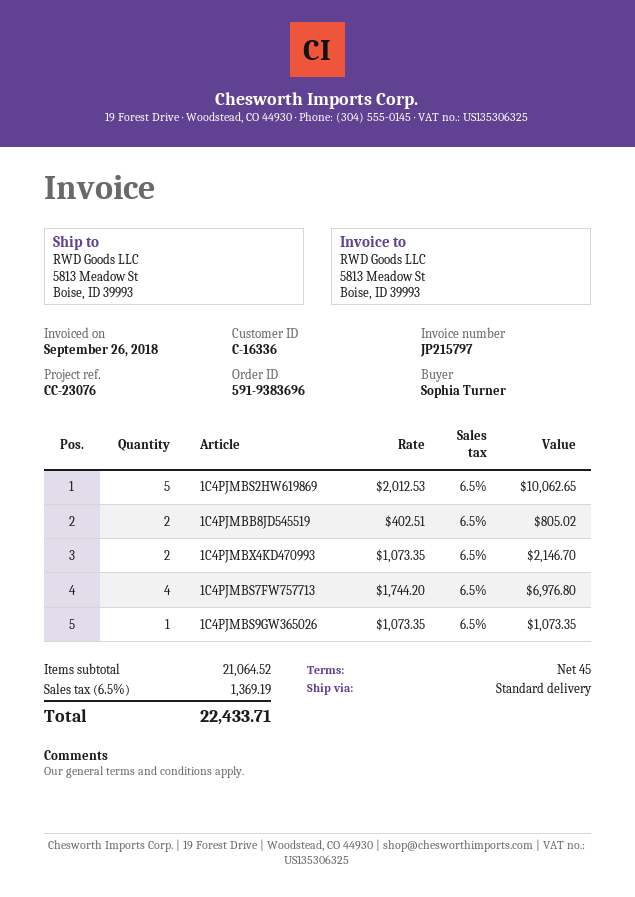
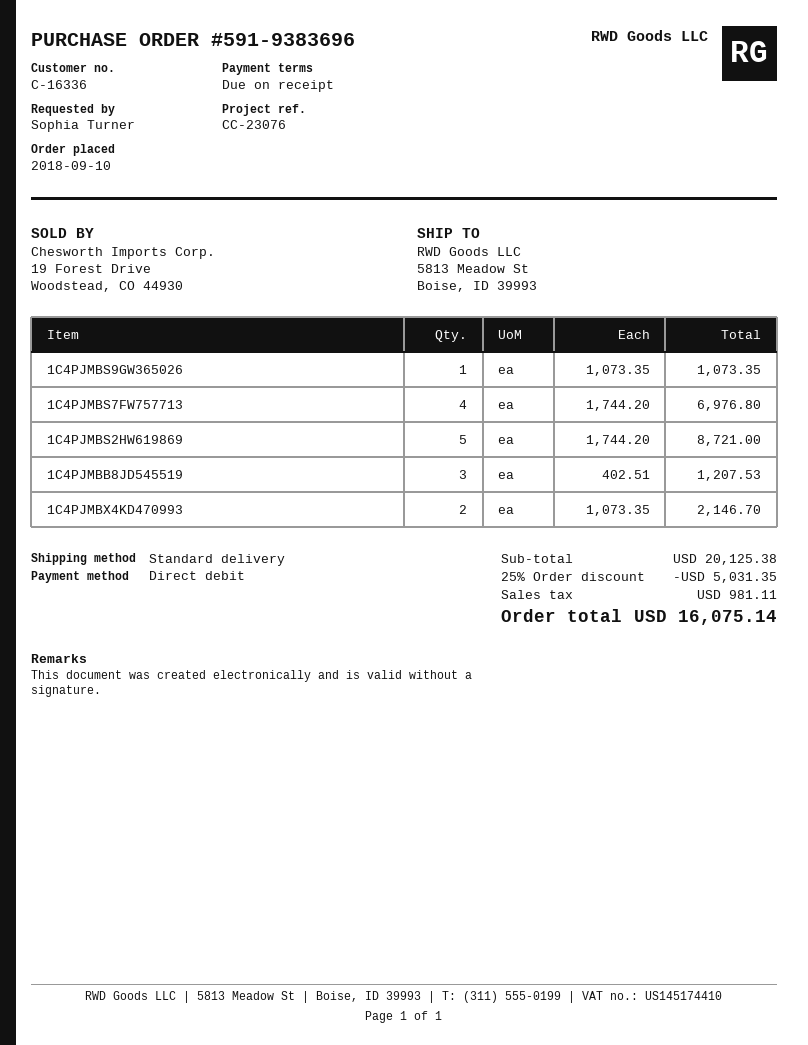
payment terms: 45 days -> on receipt
1C4PJMBS2HW619869: 5 x 2012.53 = 10062.65 -> 5 x 1744.20 = 8721.00
1C4PJMBB8JD545519: 2 x 402.51 = 805.02 -> 3 x 402.51 = 1207.53
subtotal: 21064.52 -> 20125.38
discount: none -> 25% = 5031.35
tax: 1369.19 -> 981.11
total: 22433.71 -> 16075.14

